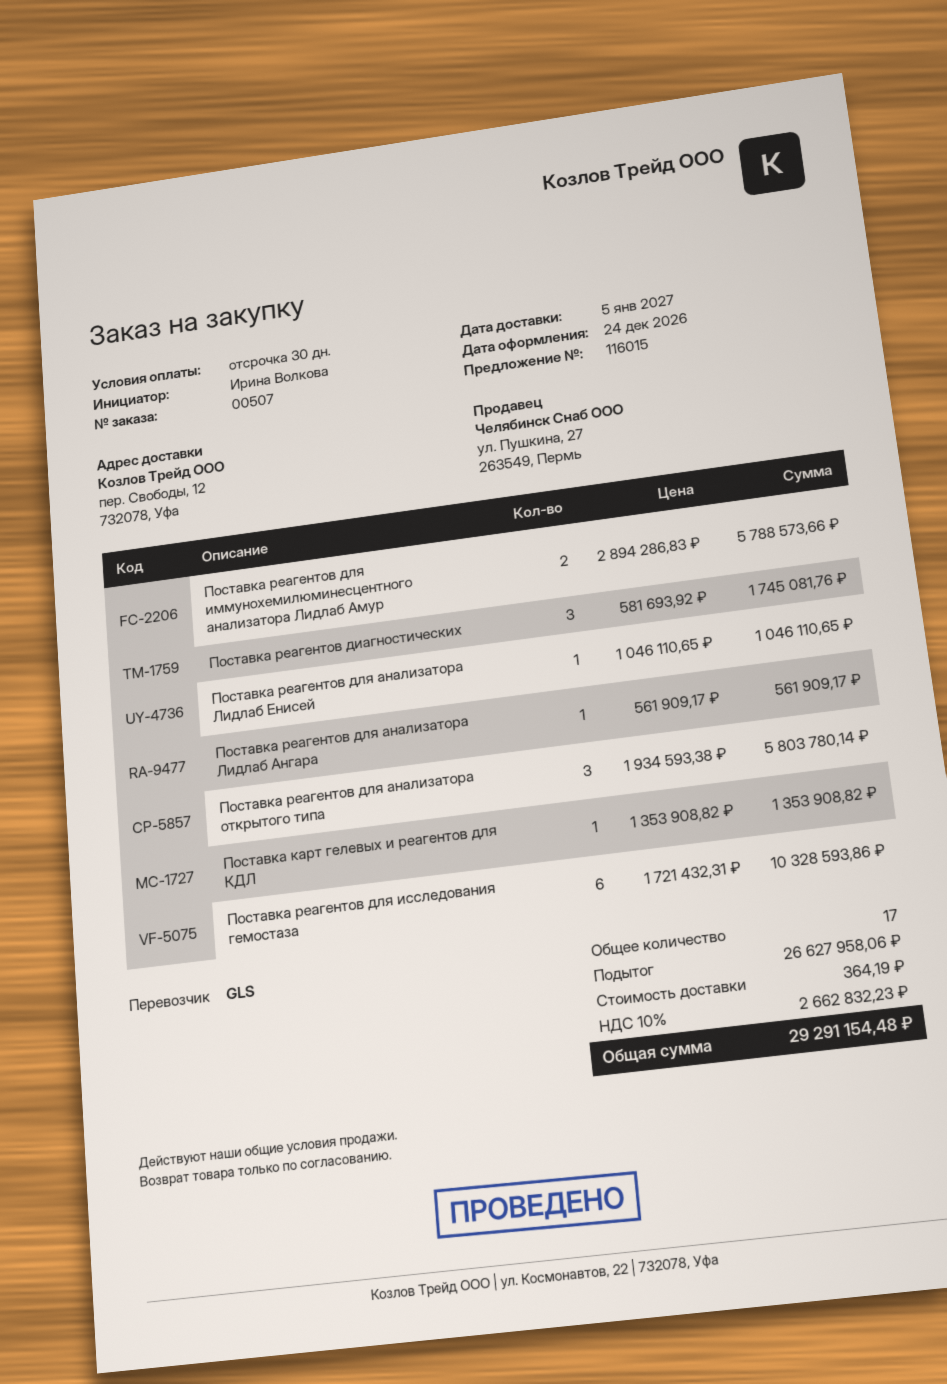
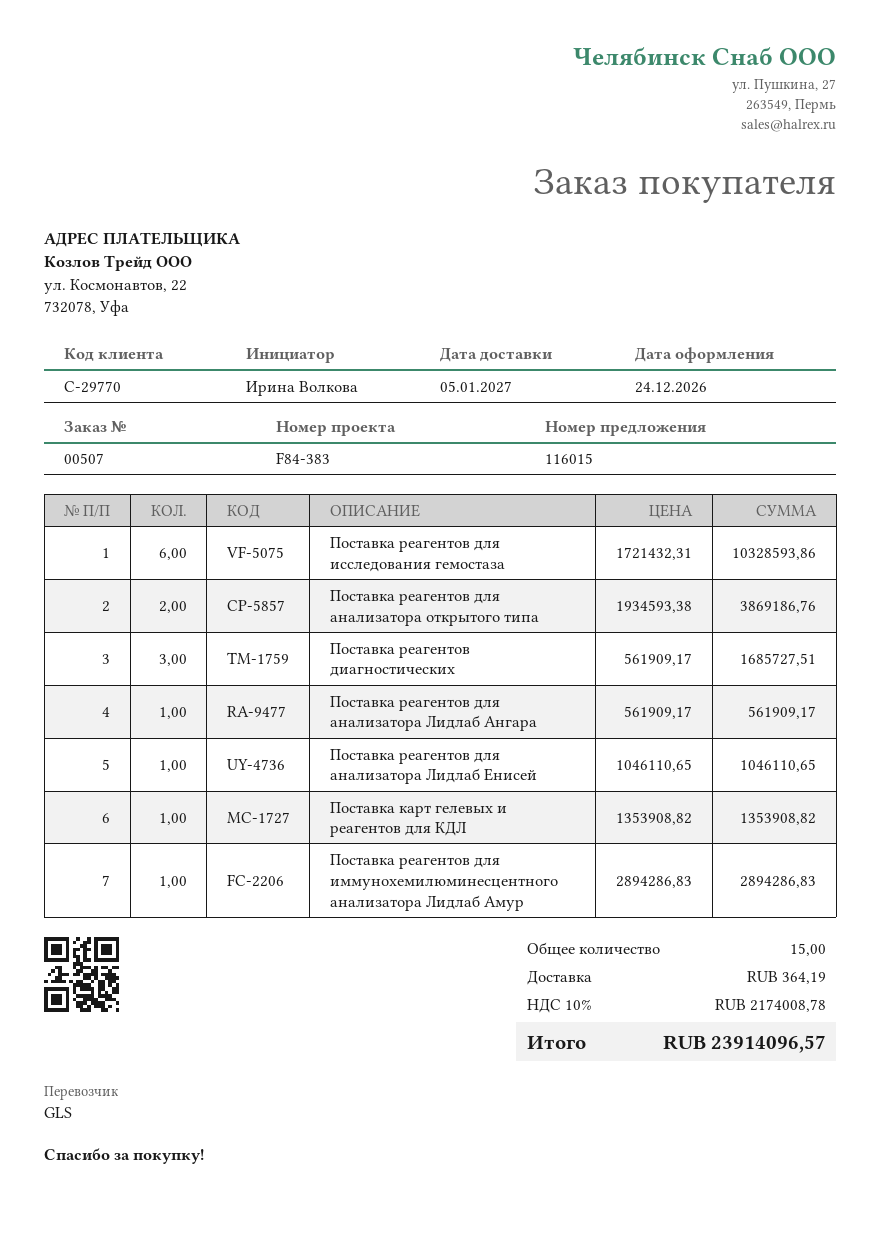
Поставка реагентов для иммунохемилюминесцентного анализатора Лидлаб Амур: 2 x 2894286.83 = 5788573.66 -> 1 x 2894286.83 = 2894286.83
Поставка реагентов диагностических: 3 x 581693.92 = 1745081.76 -> 3 x 561909.17 = 1685727.51
Поставка реагентов для анализатора открытого типа: 3 x 1934593.38 = 5803780.14 -> 2 x 1934593.38 = 3869186.76
total quantity: 17 -> 15
tax: 10% = 2662832.23 -> 10% = 2174008.78
total: 29291154.48 -> 23914096.57

